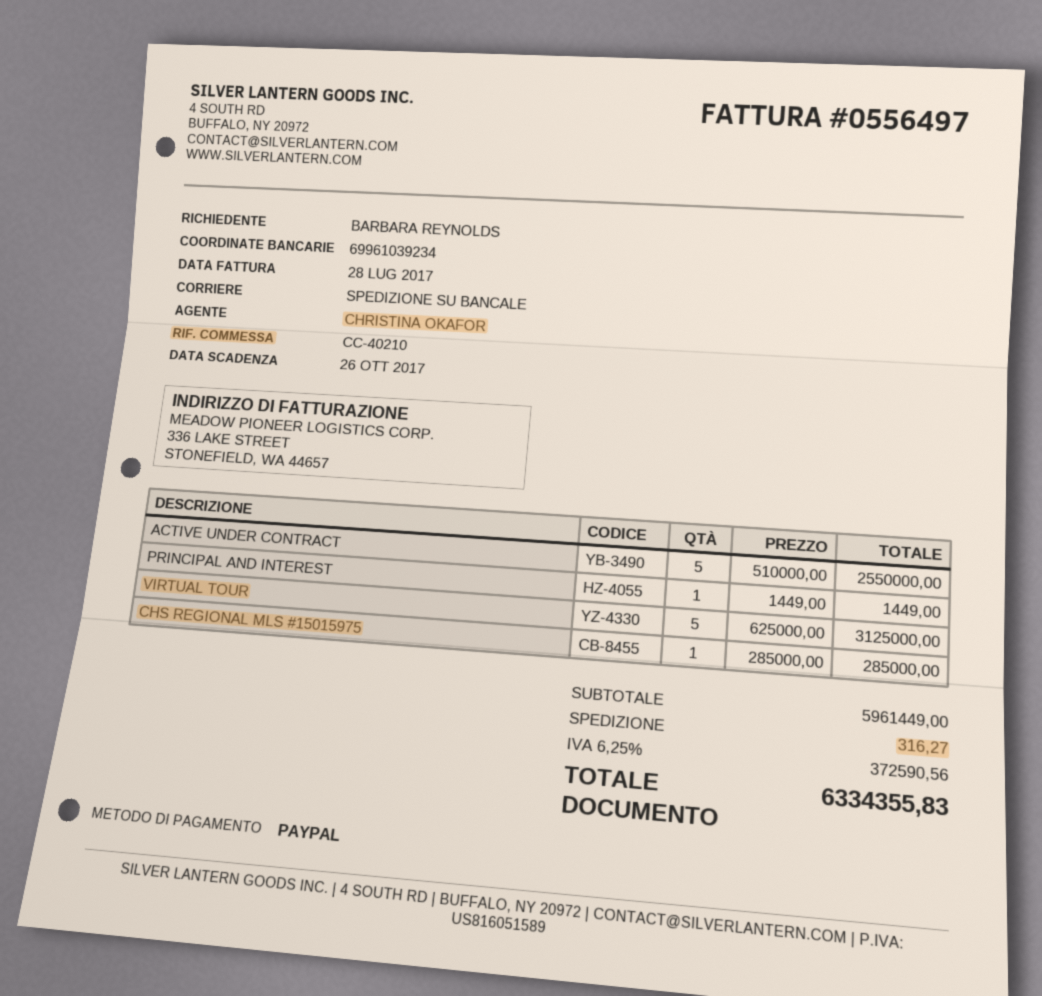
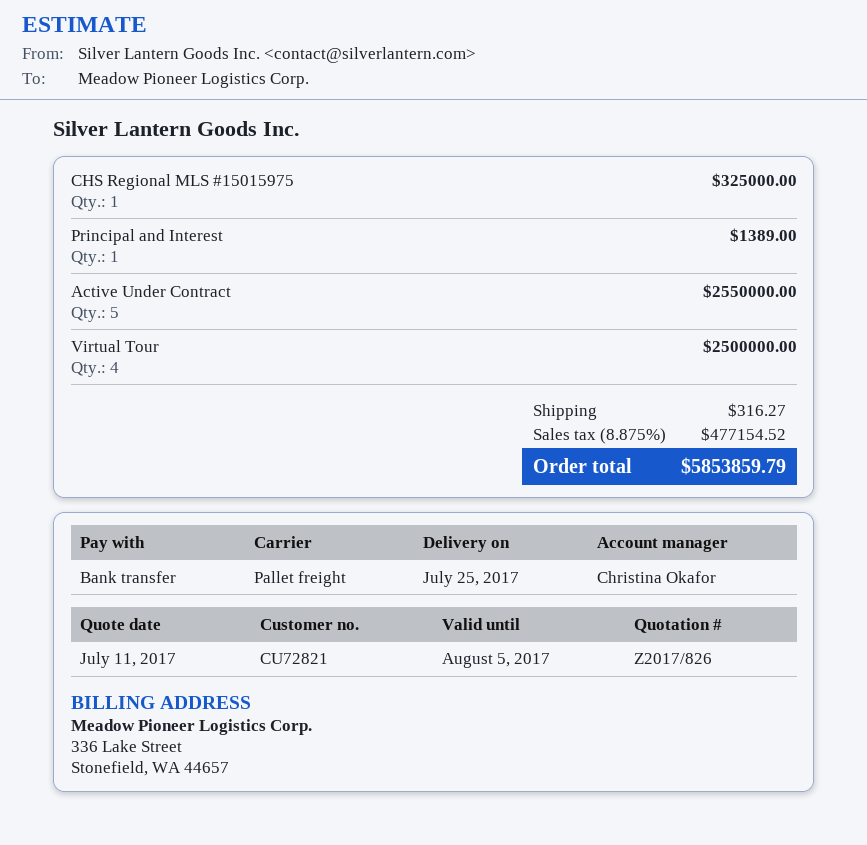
payment method: PayPal -> bank transfer
PRINCIPAL AND INTEREST: 1 for 1449.00 -> 1 for 1389.00
VIRTUAL TOUR: 5 for 3125000.00 -> 4 for 2500000.00
CHS REGIONAL MLS #15015975: 1 for 285000.00 -> 1 for 325000.00
tax: 6.25% = 372590.56 -> 8.875% = 477154.52
total: 6334355.83 -> 5853859.79

